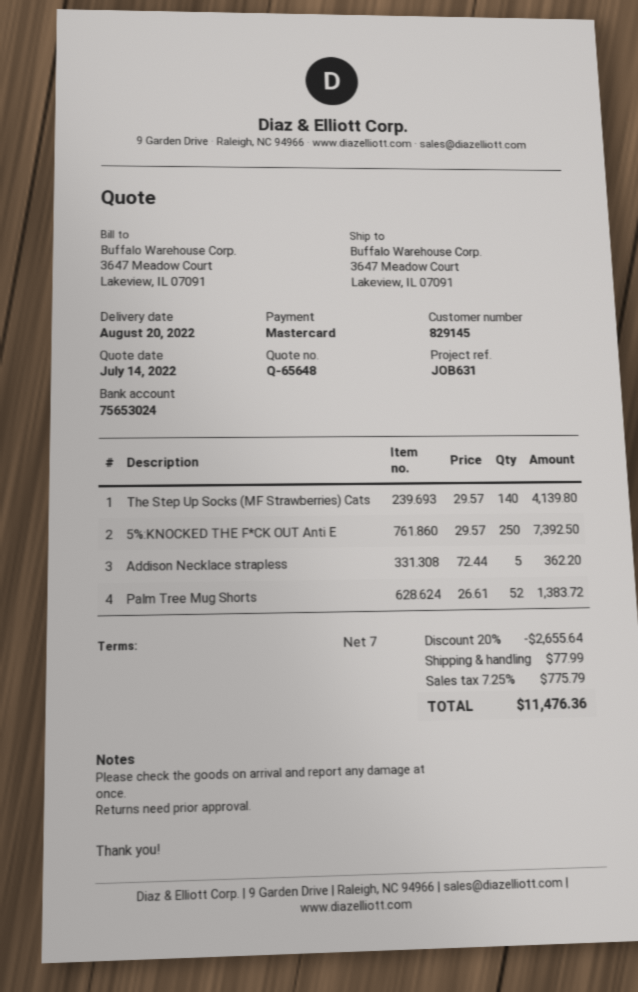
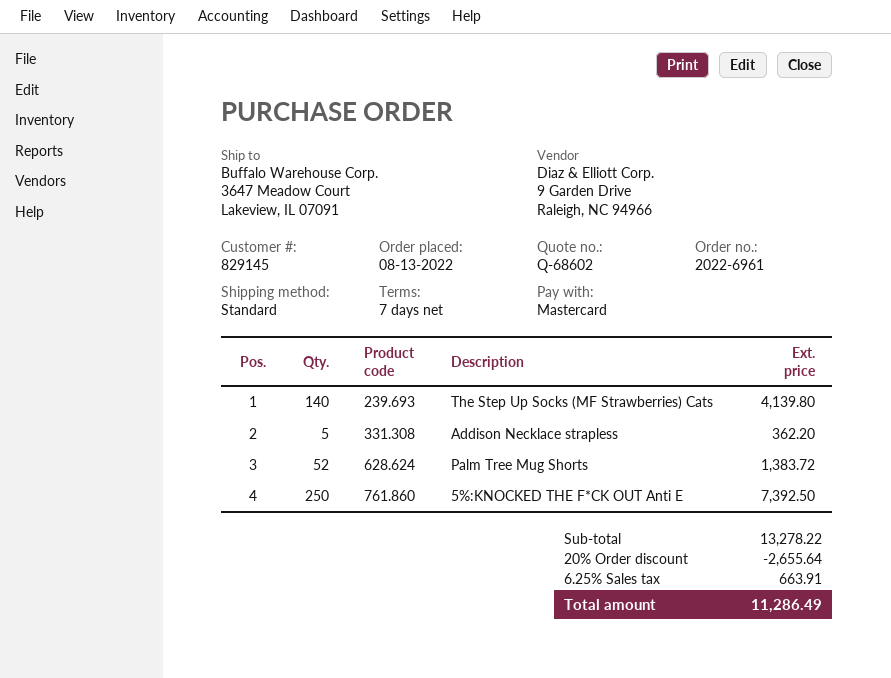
quote number: Q-65648 -> Q-68602
shipping: 77.99 -> none
tax: 7.25% = 775.79 -> 6.25% = 663.91
total: 11476.36 -> 11286.49

